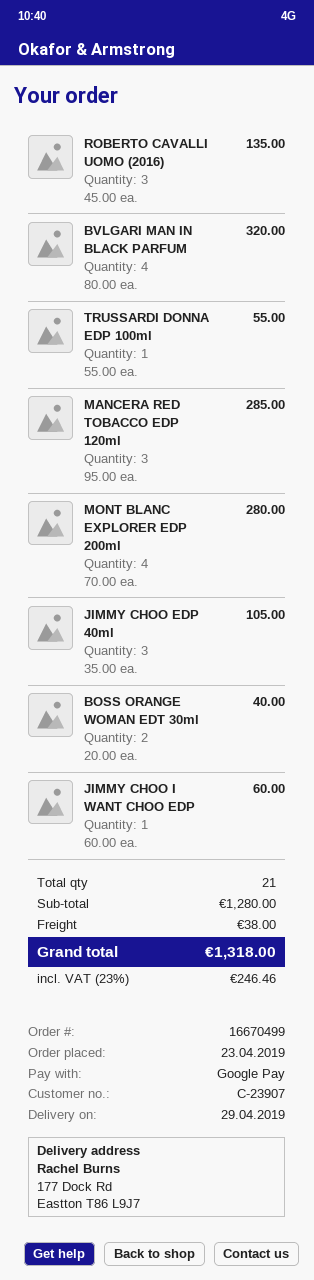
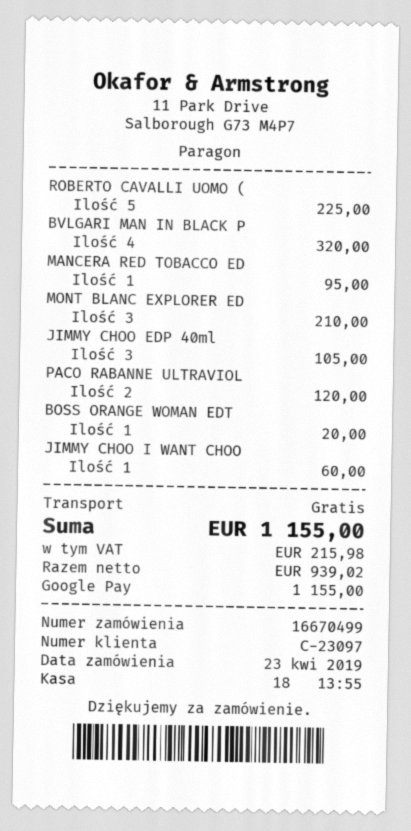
customer number: C-23907 -> C-23097
ROBERTO CAVALLI UOMO (2016): 3 for 135.00 -> 5 for 225.00
TRUSSARDI DONNA EDP 100ml: 1 for 55.00 -> none
MANCERA RED TOBACCO EDP 120ml: 3 for 285.00 -> 1 for 95.00
MONT BLANC EXPLORER EDP 200ml: 4 for 280.00 -> 3 for 210.00
BOSS ORANGE WOMAN EDT 30ml: 2 for 40.00 -> 1 for 20.00
PACO RABANNE ULTRAVIOL: none -> 2 for 120.00
shipping: 38.00 -> 0.00
tax: 246.46 -> 215.98
total: 1318.00 -> 1155.00

